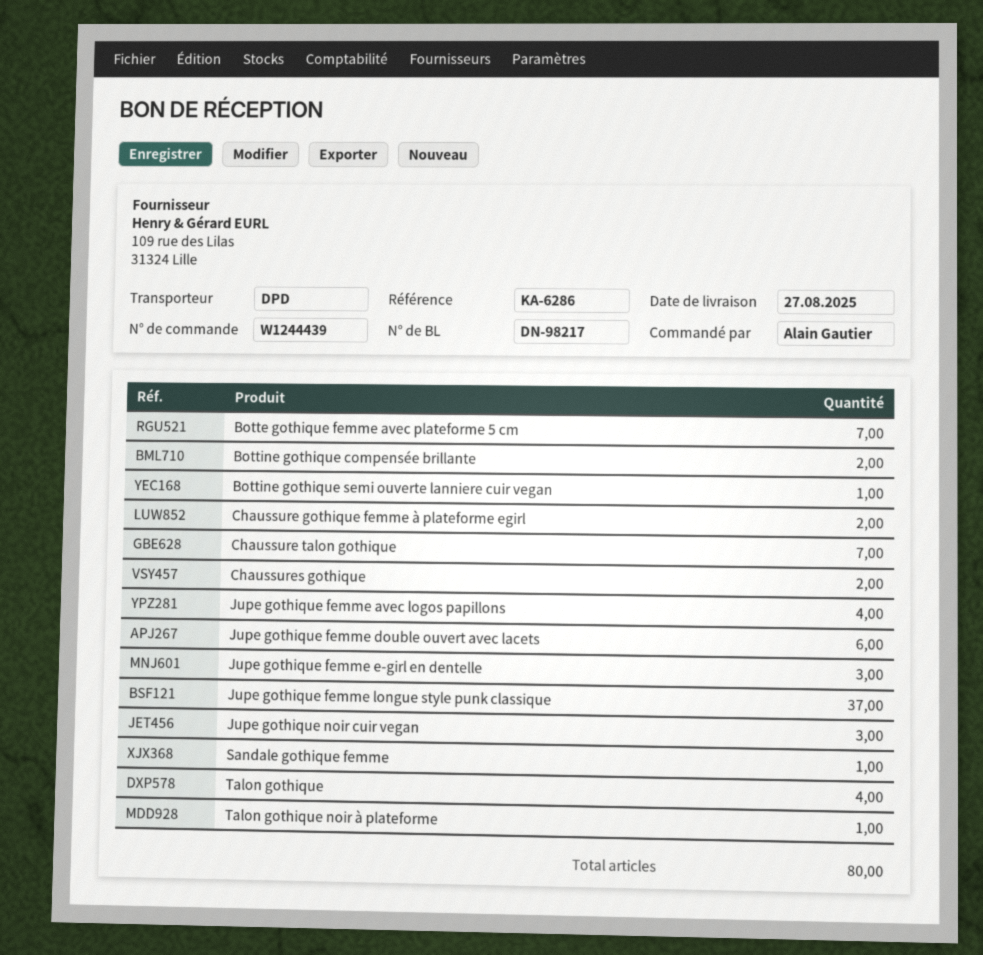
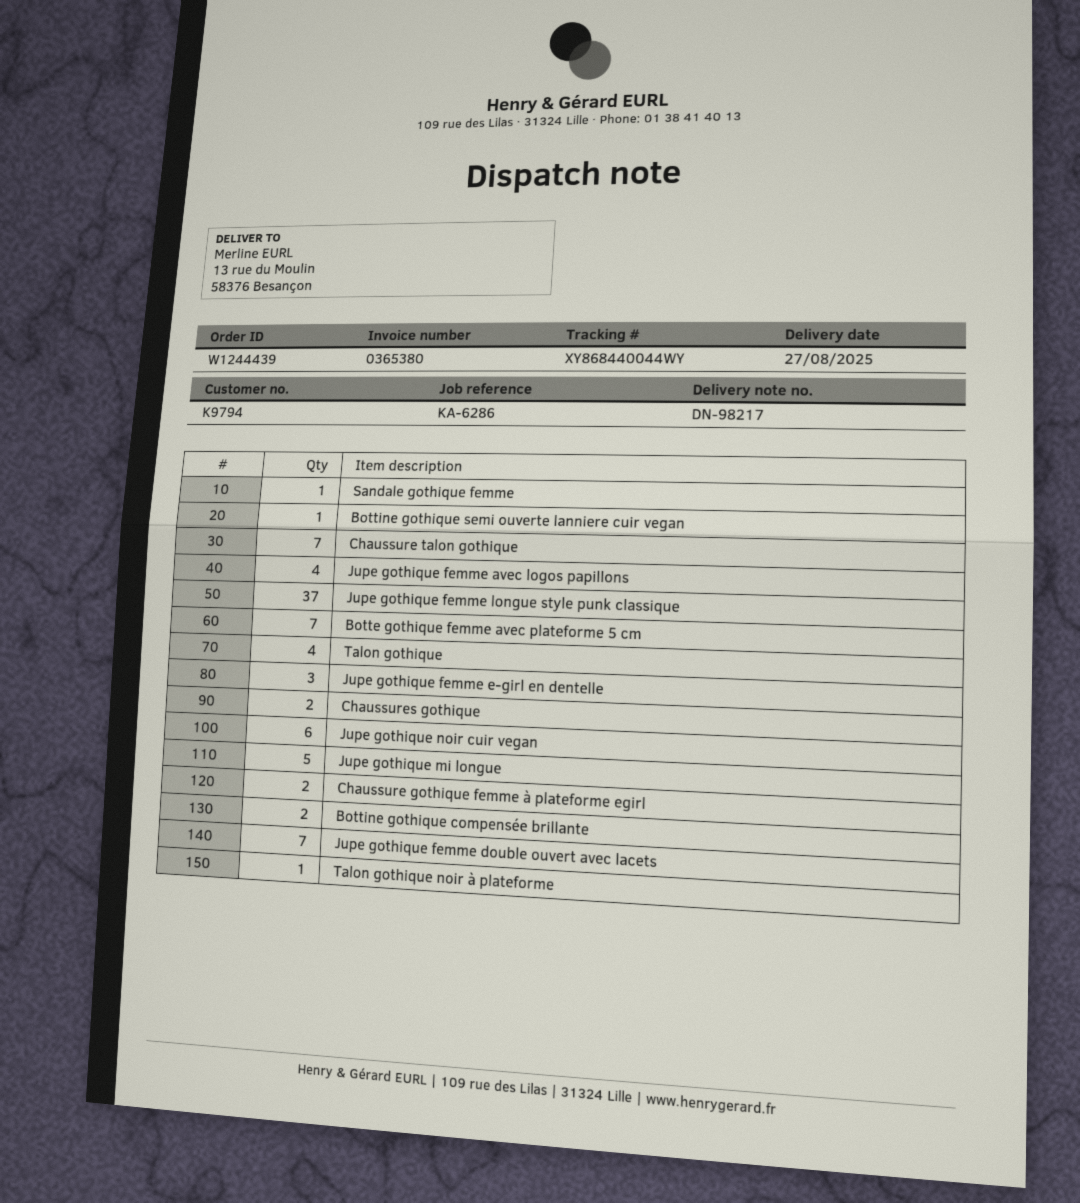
Jupe gothique femme double ouvert avec lacets: 6 -> 7
Jupe gothique noir cuir vegan: 3 -> 6
Jupe gothique mi longue: none -> 5

